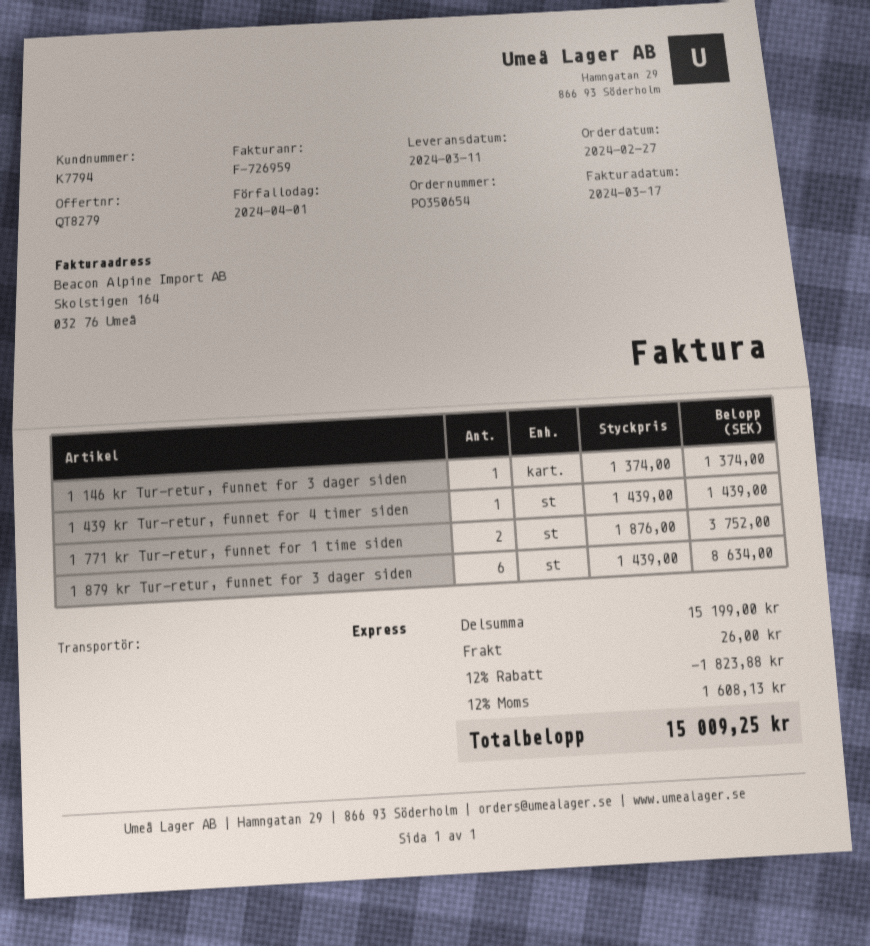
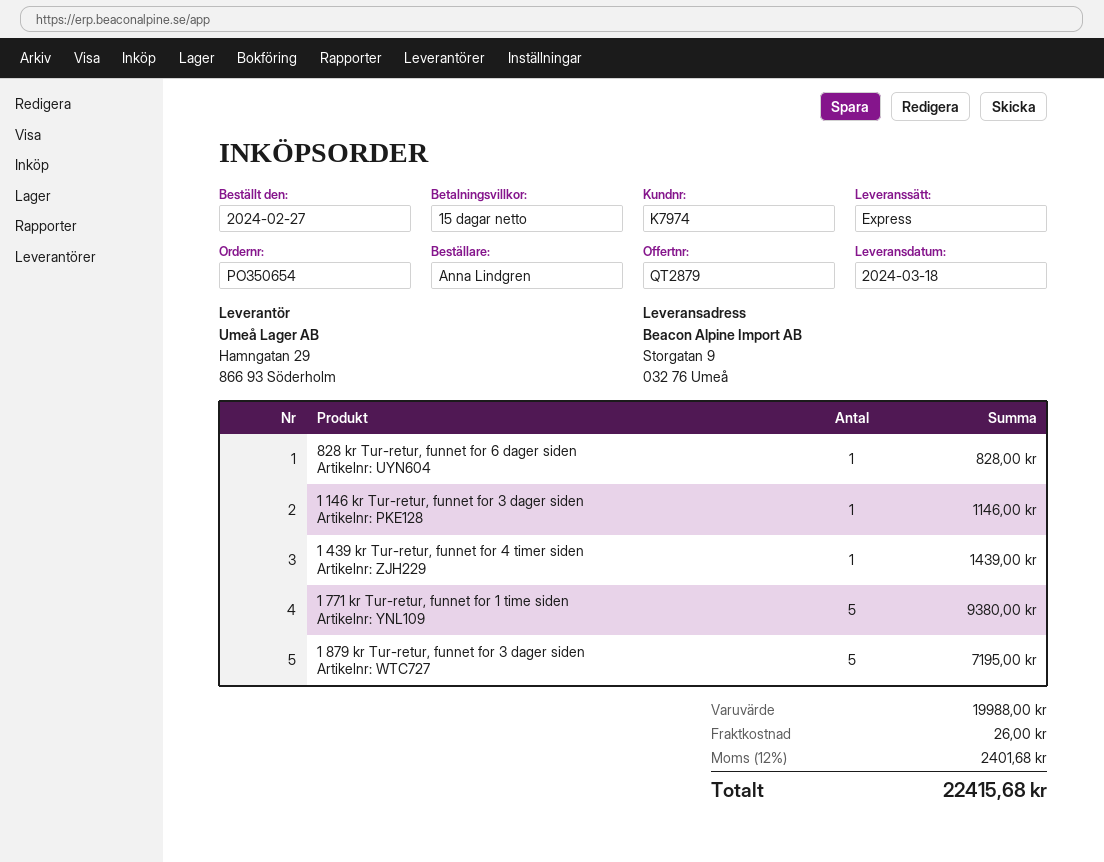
quote number: QT8279 -> QT2879
delivery date: 2024-03-11 -> 2024-03-18
customer number: K7794 -> K7974
1 146 kr Tur-retur, funnet for 3 dager siden: 1 for 1374.00 -> 1 for 1146.00
1 771 kr Tur-retur, funnet for 1 time siden: 2 for 3752.00 -> 5 for 9380.00
1 879 kr Tur-retur, funnet for 3 dager siden: 6 for 8634.00 -> 5 for 7195.00
828 kr Tur-retur, funnet for 6 dager siden: none -> 1 for 828.00
subtotal: 15199.00 -> 19988.00
discount: 12% = 1823.88 -> none
tax: 12% = 1608.13 -> 12% = 2401.68
total: 15009.25 -> 22415.68

